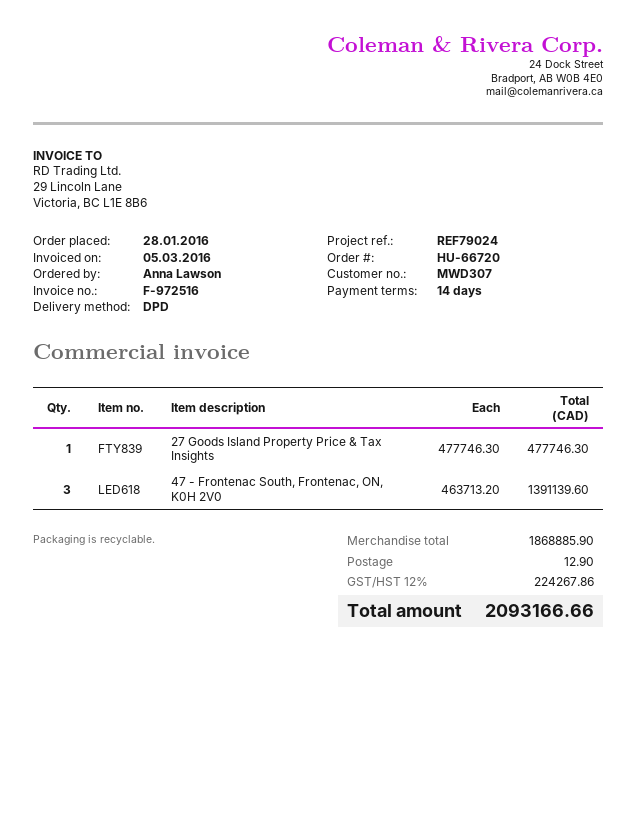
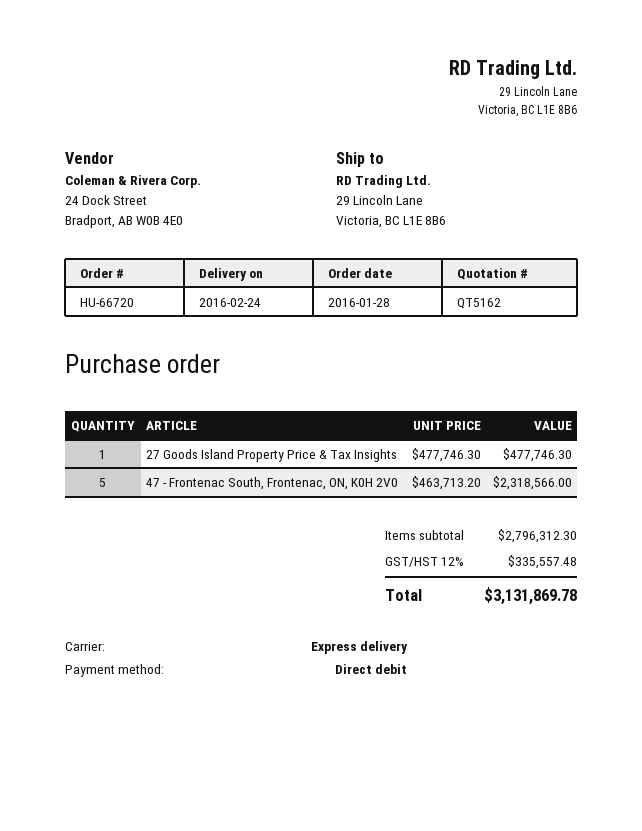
shipping method: DPD -> express
47 - Frontenac South, Frontenac, ON, K0H 2V0: 3 x 463713.20 = 1391139.60 -> 5 x 463713.20 = 2318566.00
subtotal: 1868885.90 -> 2796312.30
shipping: 12.90 -> none
tax: 12% = 224267.86 -> 12% = 335557.48
total: 2093166.66 -> 3131869.78

